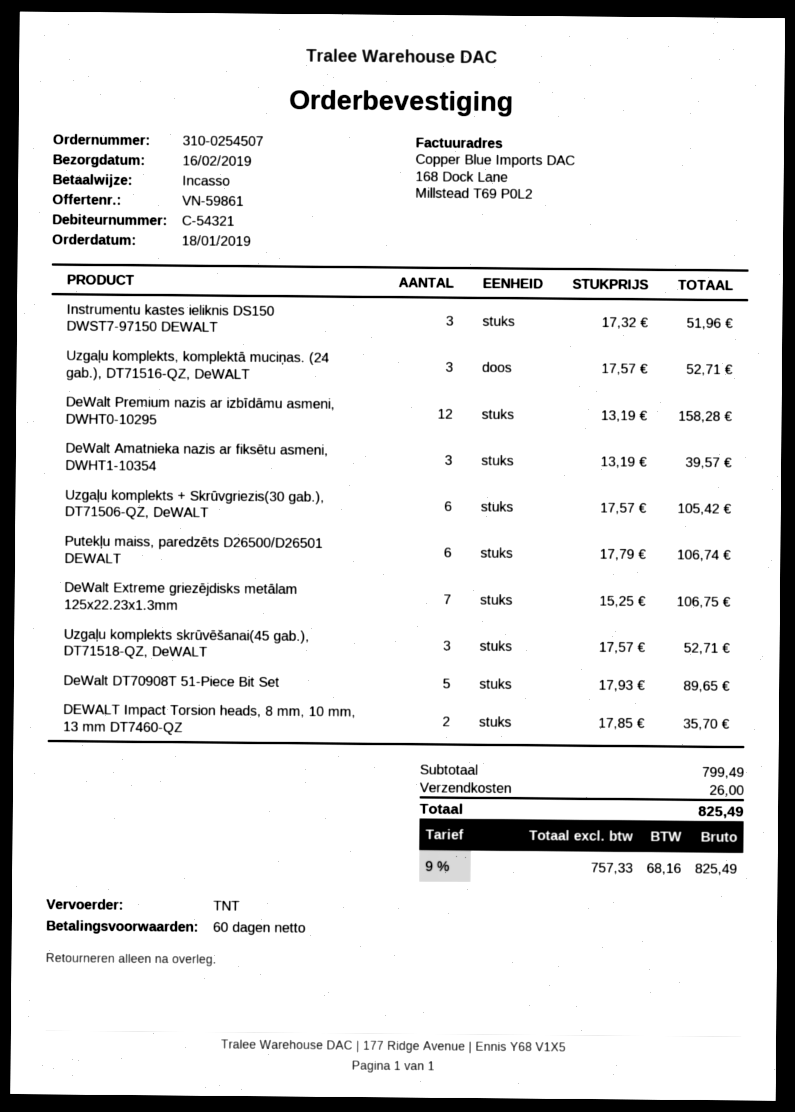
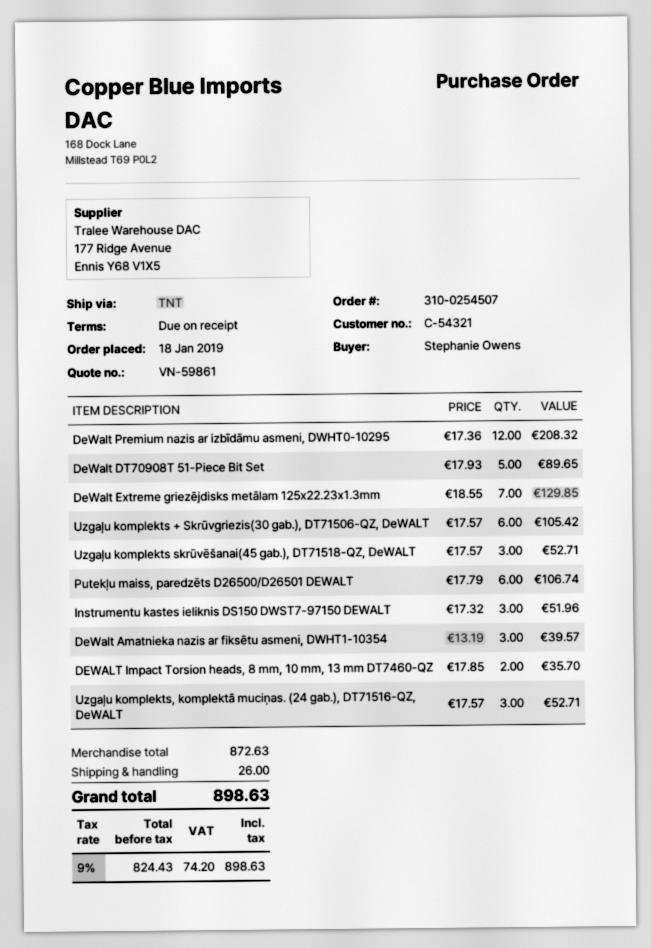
payment terms: 60 days -> on receipt
DeWalt Premium nazis ar izbīdāmu asmeni, DWHT0-10295: 12 x 13.19 = 158.28 -> 12 x 17.36 = 208.32
DeWalt Extreme griezējdisks metālam 125x22.23x1.3mm: 7 x 15.25 = 106.75 -> 7 x 18.55 = 129.85
subtotal: 799.49 -> 872.63
net: 757.33 -> 824.43
tax: 9% = 68.16 -> 9% = 74.20
total: 825.49 -> 898.63

